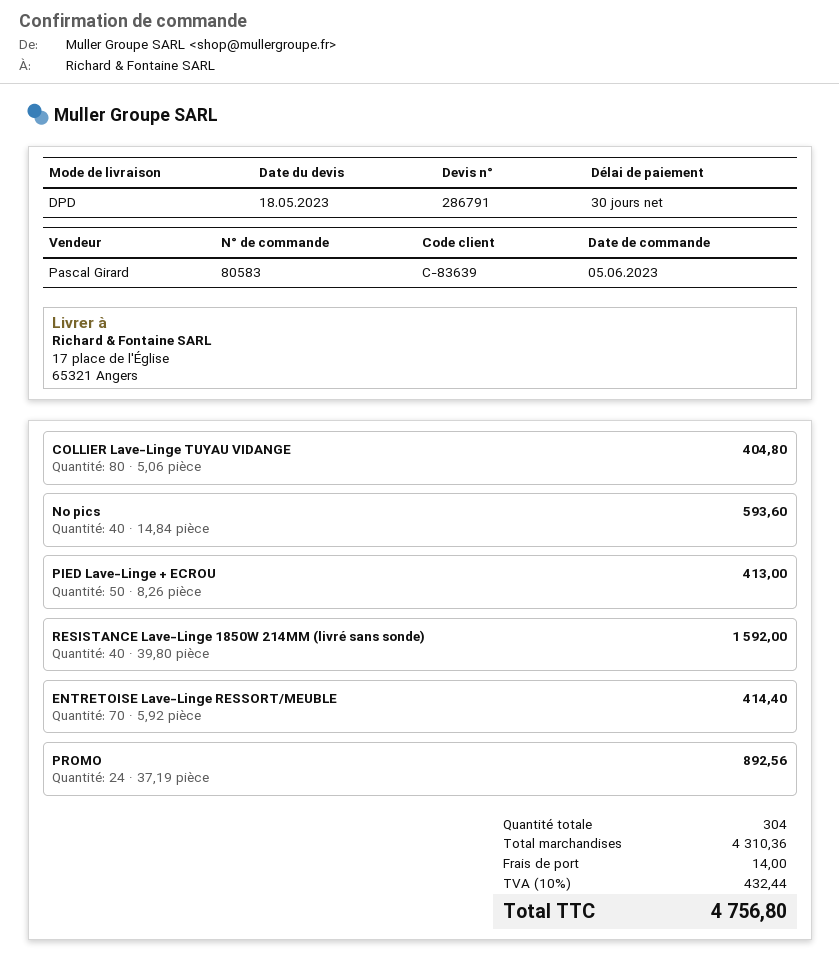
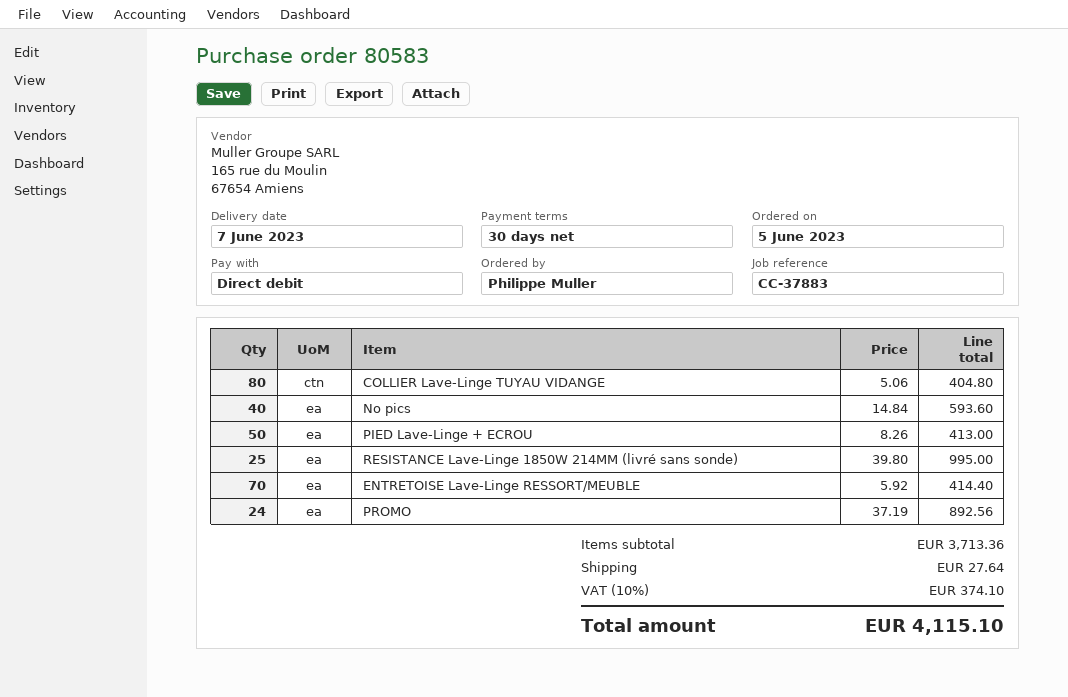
RESISTANCE Lave-Linge 1850W 214MM (livré sans sonde): 40 x 39.80 = 1592.00 -> 25 x 39.80 = 995.00
subtotal: 4310.36 -> 3713.36
shipping: 14.00 -> 27.64
tax: 10% = 432.44 -> 10% = 374.10
total: 4756.80 -> 4115.10

